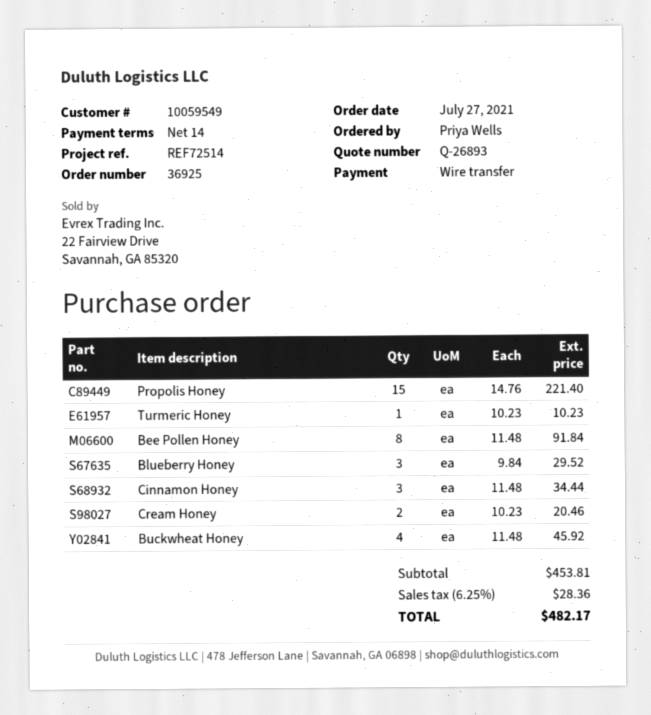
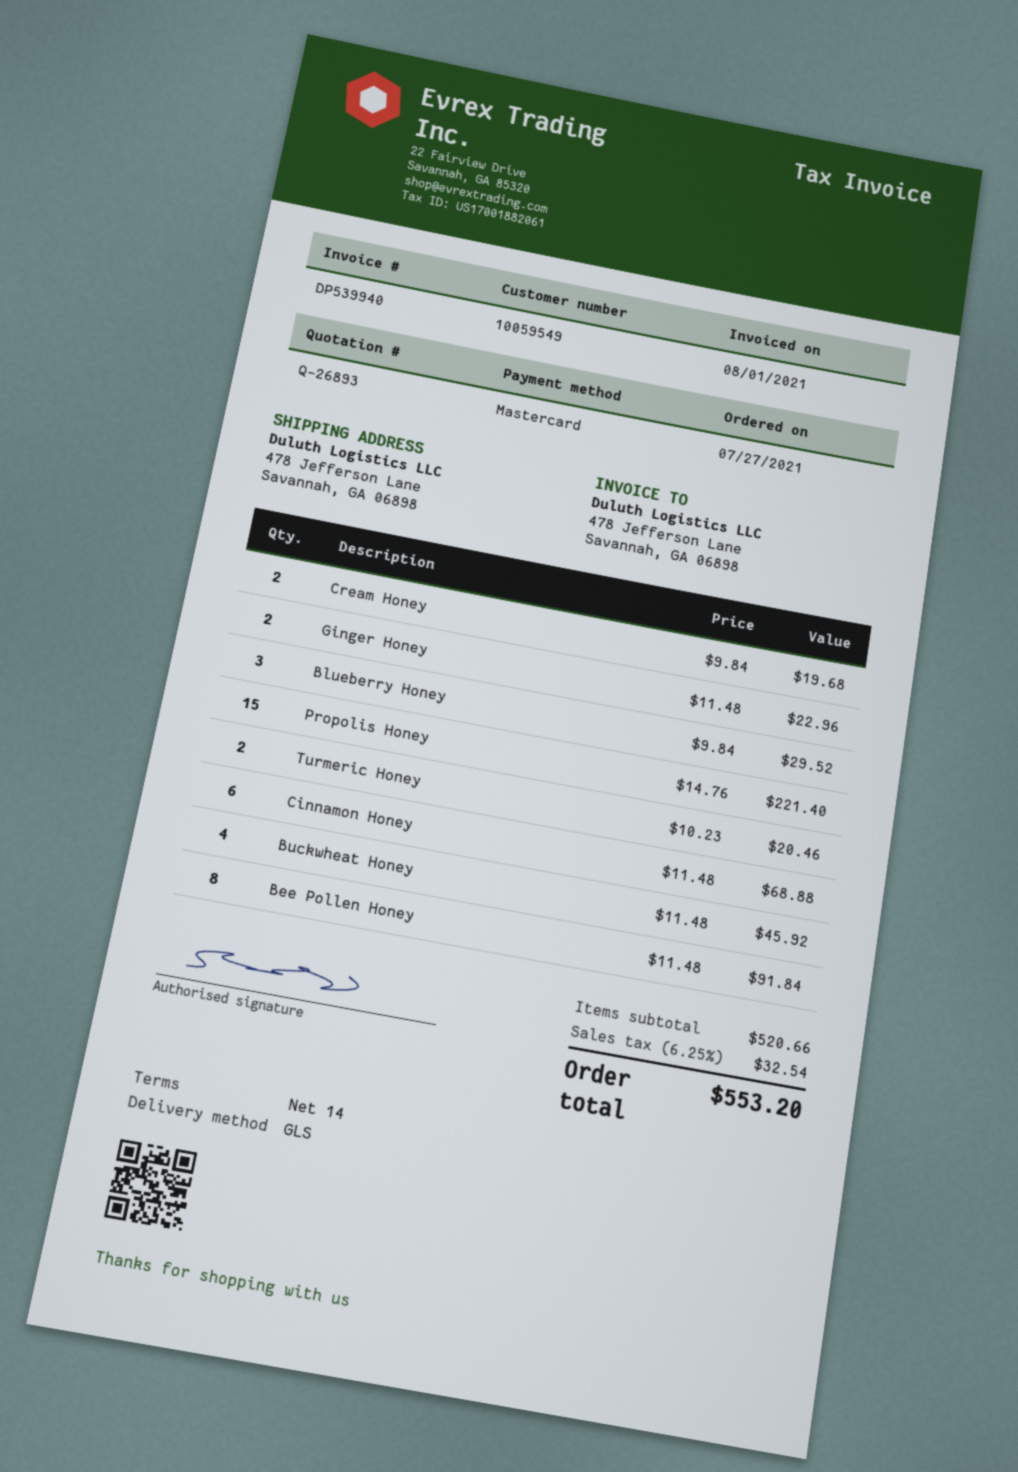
payment method: bank transfer -> Mastercard
Turmeric Honey: 1 x 10.23 = 10.23 -> 2 x 10.23 = 20.46
Cinnamon Honey: 3 x 11.48 = 34.44 -> 6 x 11.48 = 68.88
Cream Honey: 2 x 10.23 = 20.46 -> 2 x 9.84 = 19.68
Ginger Honey: none -> 2 x 11.48 = 22.96
subtotal: 453.81 -> 520.66
tax: 6.25% = 28.36 -> 6.25% = 32.54
total: 482.17 -> 553.20

